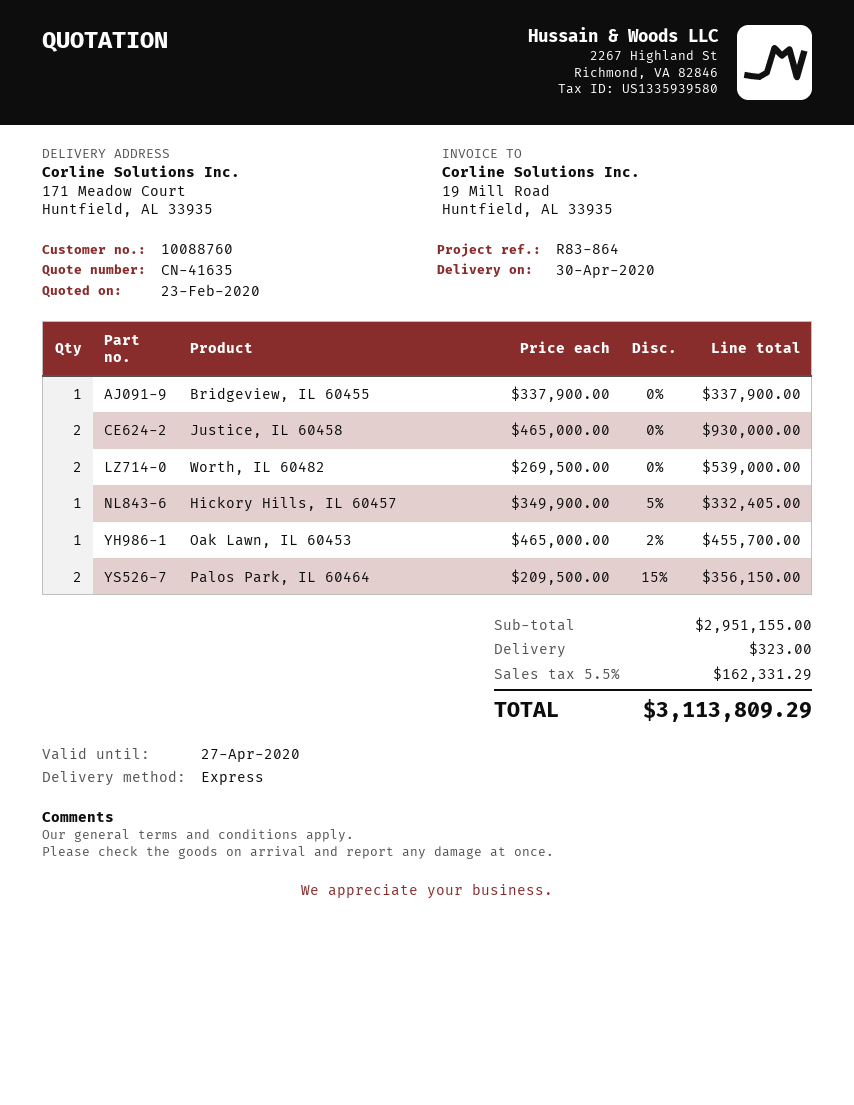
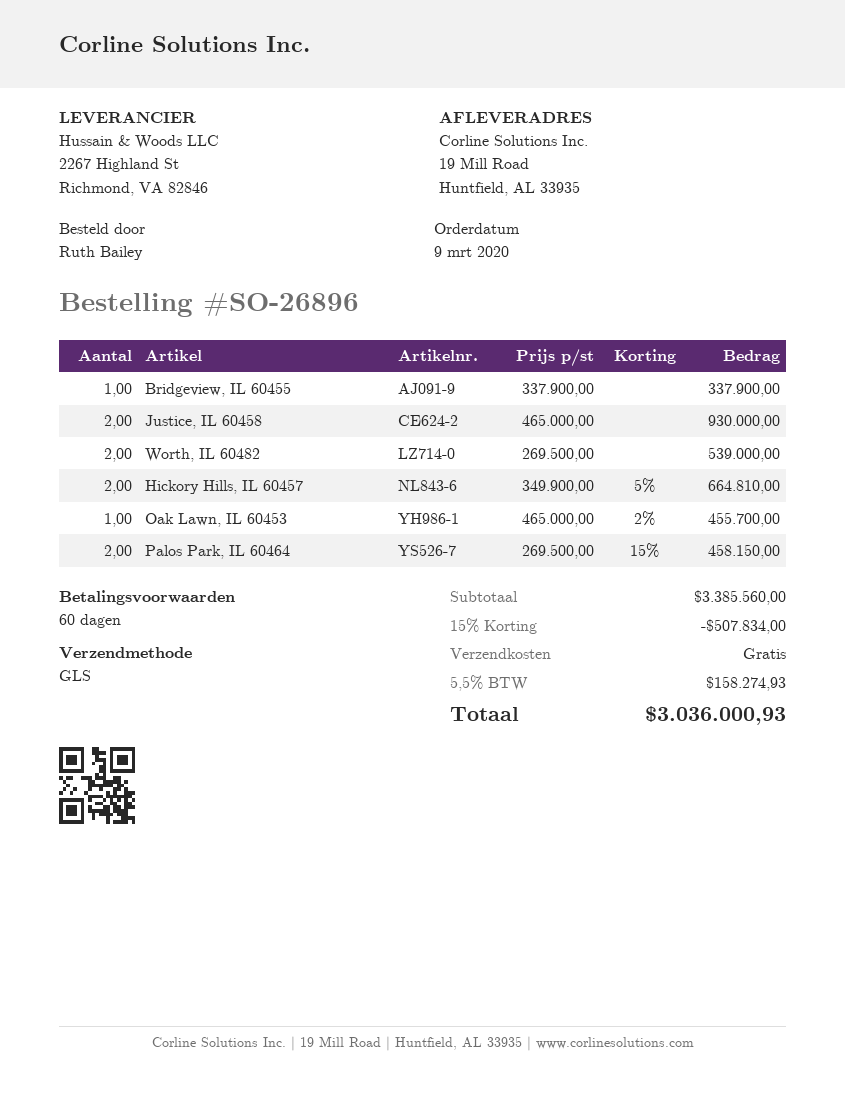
shipping method: express -> GLS
ship to: 171 Meadow Court, Huntfield, AL 33935 -> 19 Mill Road, Huntfield, AL 33935
Hickory Hills, IL 60457: 1 x 349900.00 - 5% = 332405.00 -> 2 x 349900.00 - 5% = 664810.00
Palos Park, IL 60464: 2 x 209500.00 - 15% = 356150.00 -> 2 x 269500.00 - 15% = 458150.00
subtotal: 2951155.00 -> 3385560.00
discount: none -> 15% = 507834.00
shipping: 323.00 -> 0.00
tax: 5.5% = 162331.29 -> 5.5% = 158274.93
total: 3113809.29 -> 3036000.93

